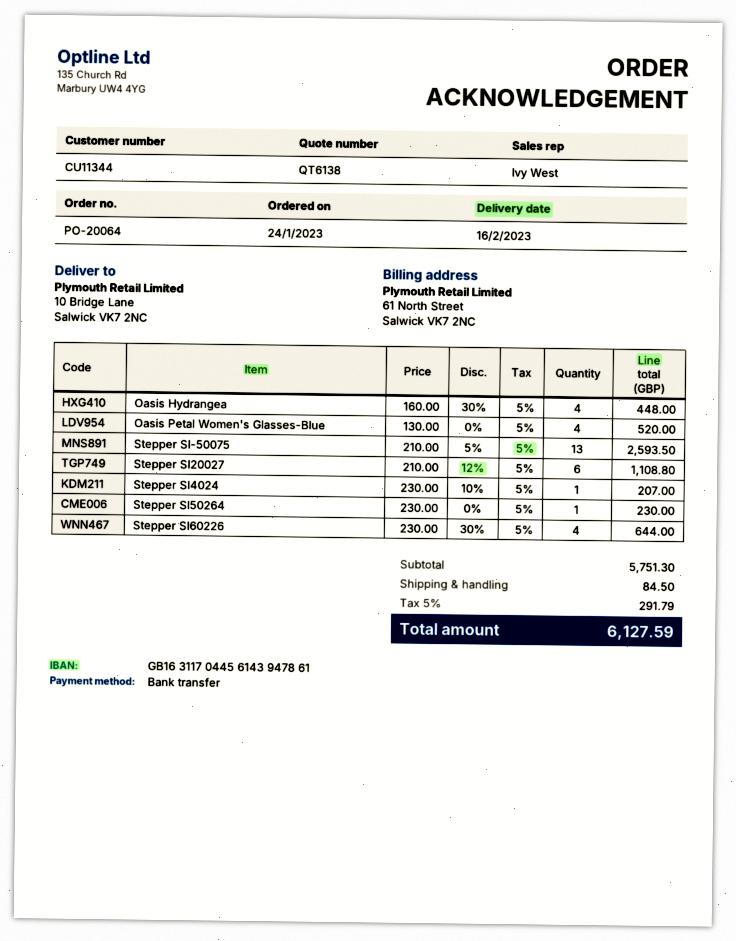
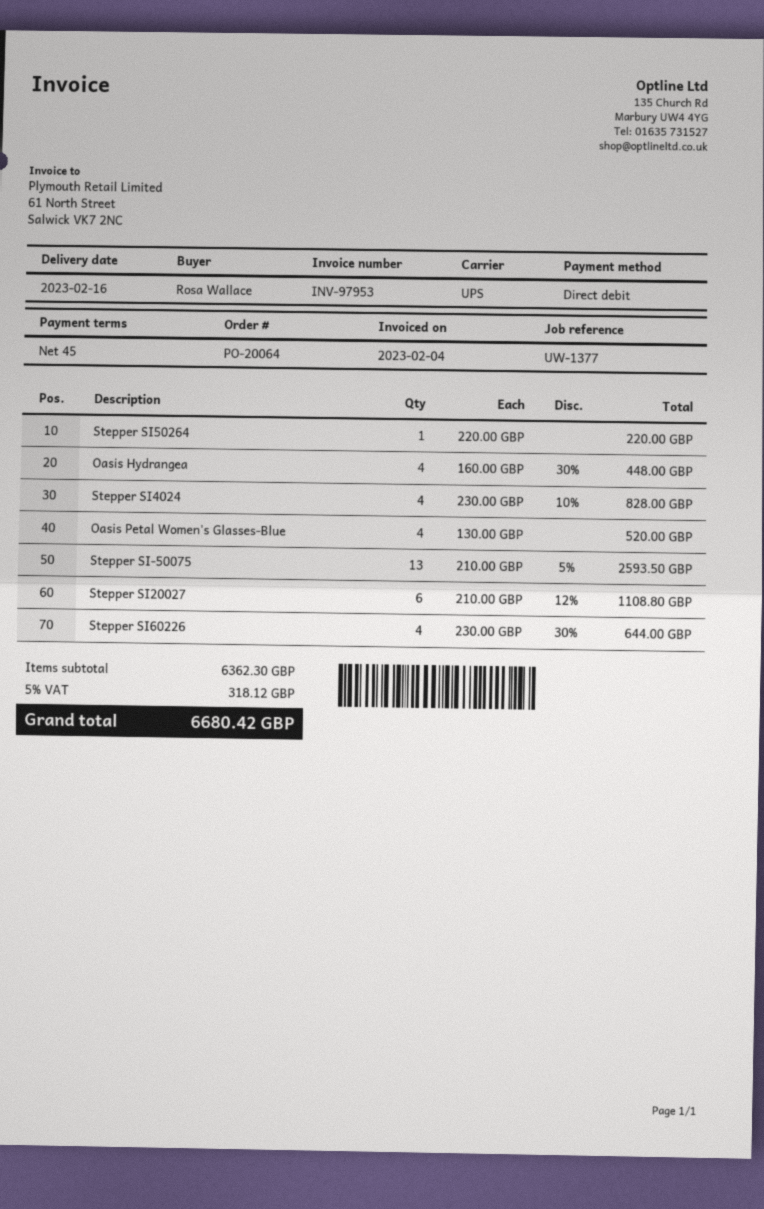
payment method: bank transfer -> direct debit
Stepper SI4024: 1 x 230.00 - 10% = 207.00 -> 4 x 230.00 - 10% = 828.00
Stepper SI50264: 1 x 230.00 = 230.00 -> 1 x 220.00 = 220.00
subtotal: 5751.30 -> 6362.30
shipping: 84.50 -> none
tax: 5% = 291.79 -> 5% = 318.12
total: 6127.59 -> 6680.42

